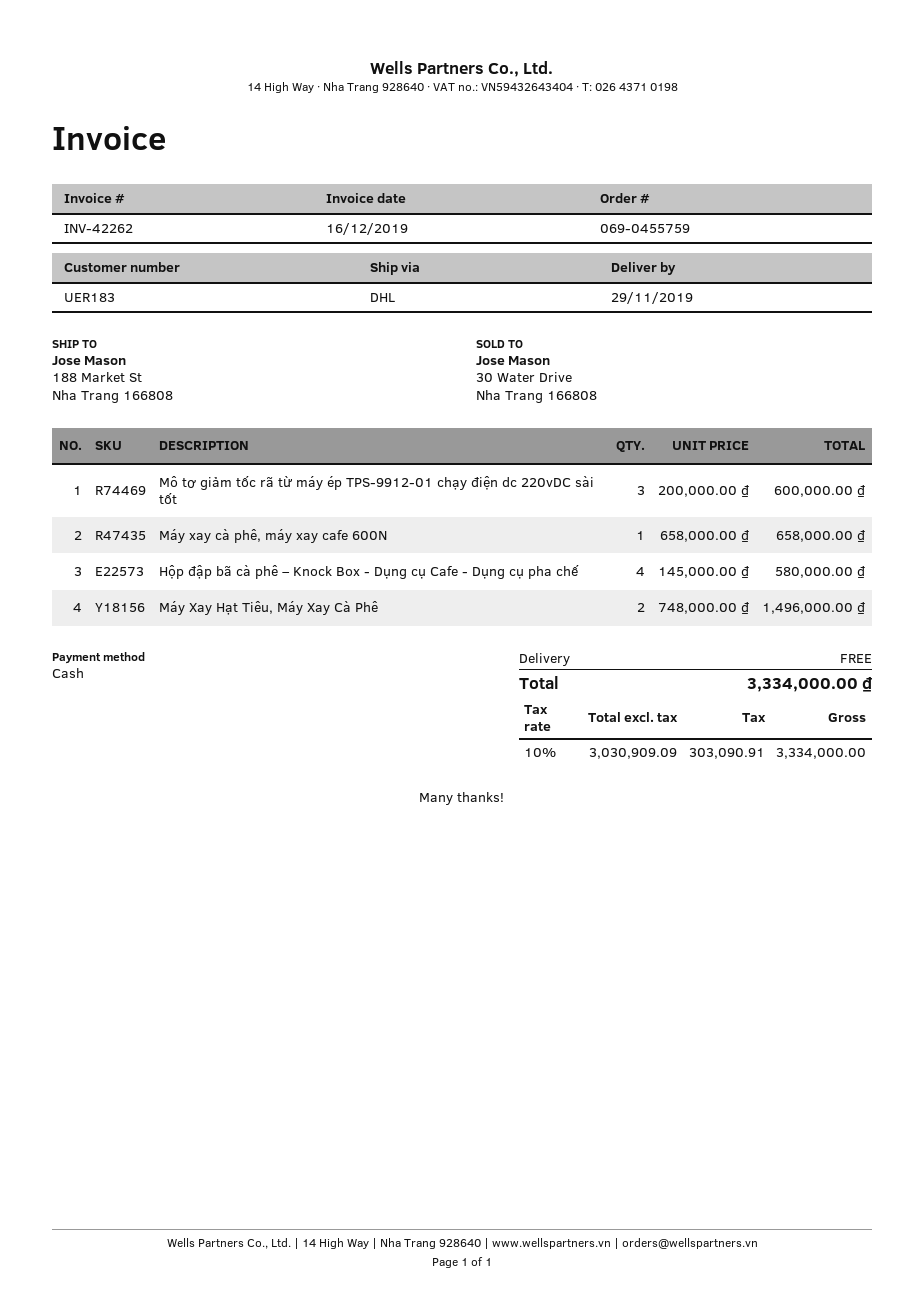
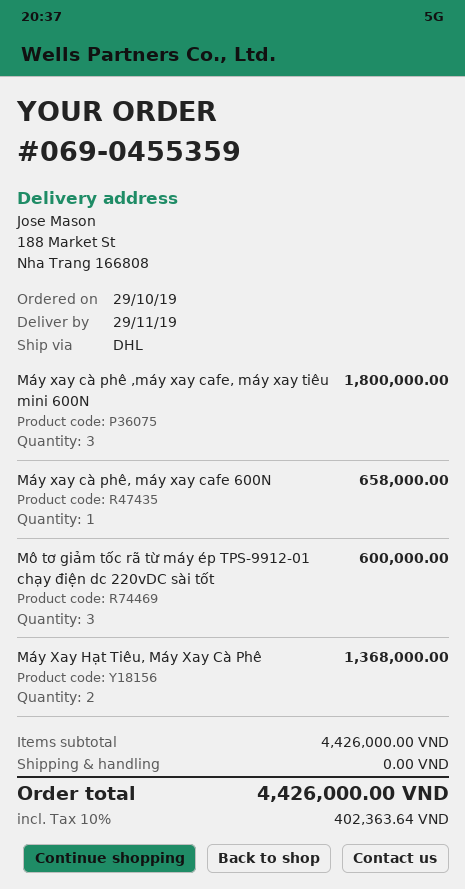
order number: 069-0455759 -> 069-0455359
Hộp đập bã cà phê – Knock Box - Dụng cụ Cafe - Dụng cụ pha chế: 4 for 580000.00 -> none
Máy Xay Hạt Tiêu, Máy Xay Cà Phê: 2 for 1496000.00 -> 2 for 1368000.00
Máy xay cà phê ,máy xay cafe, máy xay tiêu mini 600N: none -> 3 for 1800000.00
tax: 10% = 303090.91 -> 10% = 402363.64
total: 3334000.00 -> 4426000.00

